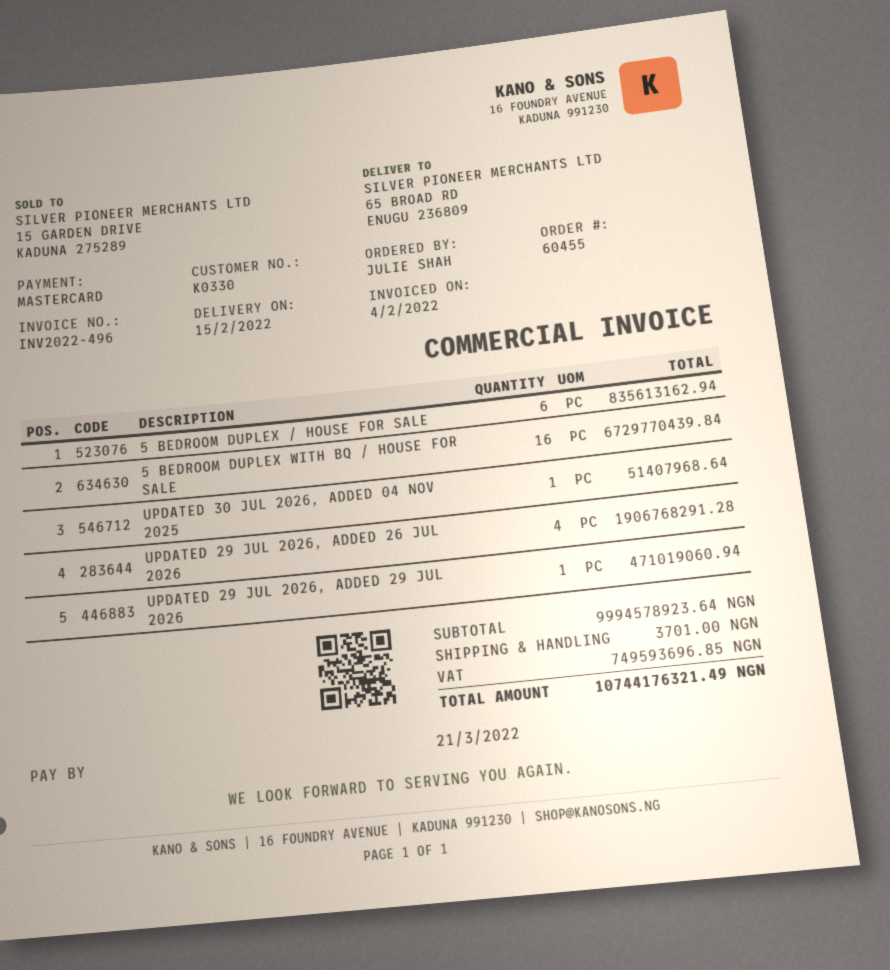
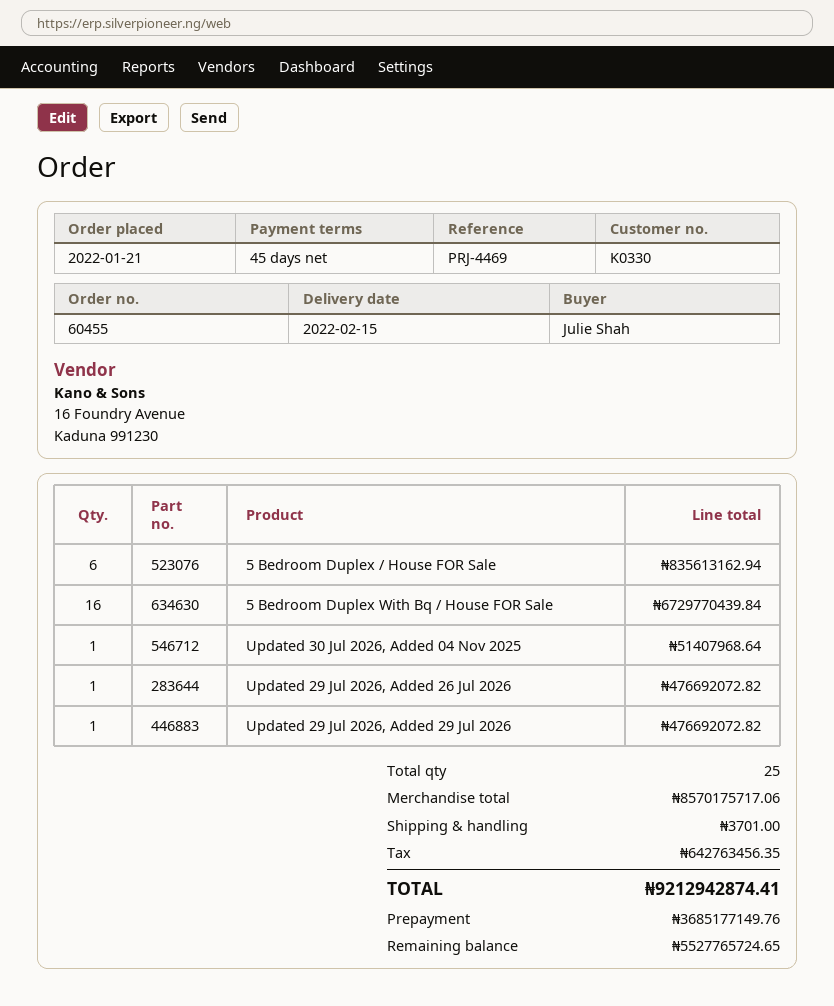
UPDATED 29 JUL 2026, ADDED 26 JUL 2026: 4 for 1906768291.28 -> 1 for 476692072.82
UPDATED 29 JUL 2026, ADDED 29 JUL 2026: 1 for 471019060.94 -> 1 for 476692072.82
subtotal: 9994578923.64 -> 8570175717.06
tax: 749593696.85 -> 642763456.35
total: 10744176321.49 -> 9212942874.41

